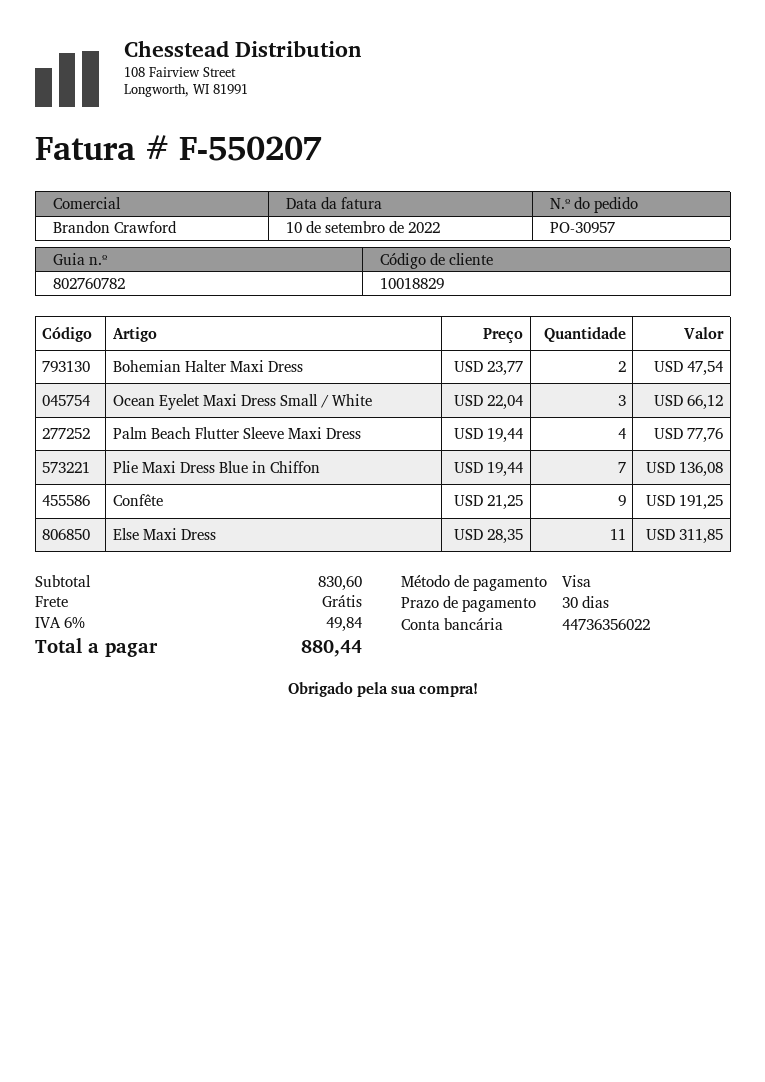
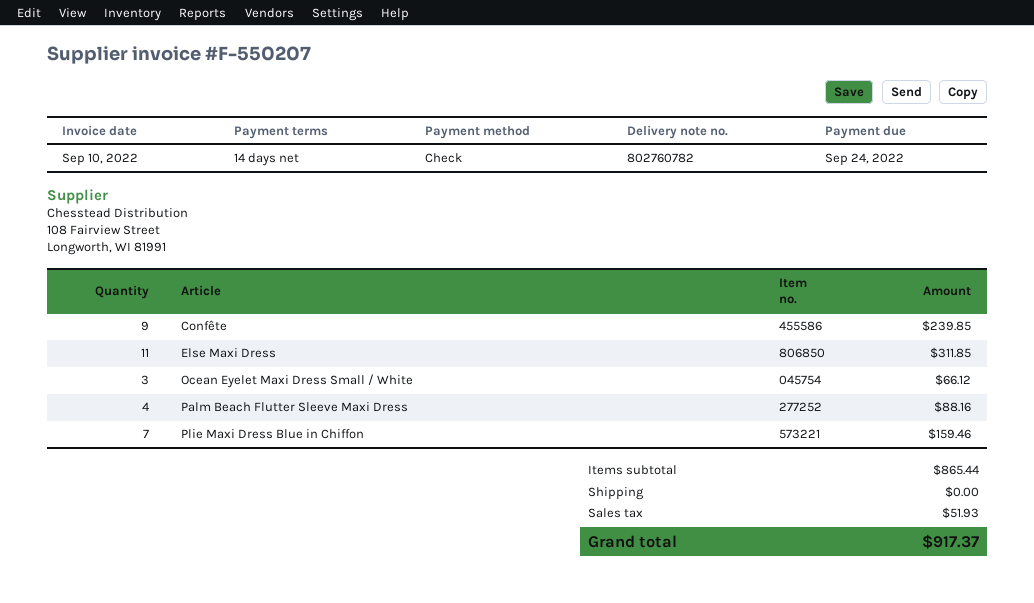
payment terms: 30 days -> 14 days
payment method: Visa -> cheque
Bohemian Halter Maxi Dress: 2 for 47.54 -> none
Palm Beach Flutter Sleeve Maxi Dress: 4 for 77.76 -> 4 for 88.16
Plie Maxi Dress Blue in Chiffon: 7 for 136.08 -> 7 for 159.46
Confête: 9 for 191.25 -> 9 for 239.85
subtotal: 830.60 -> 865.44
tax: 49.84 -> 51.93
total: 880.44 -> 917.37

